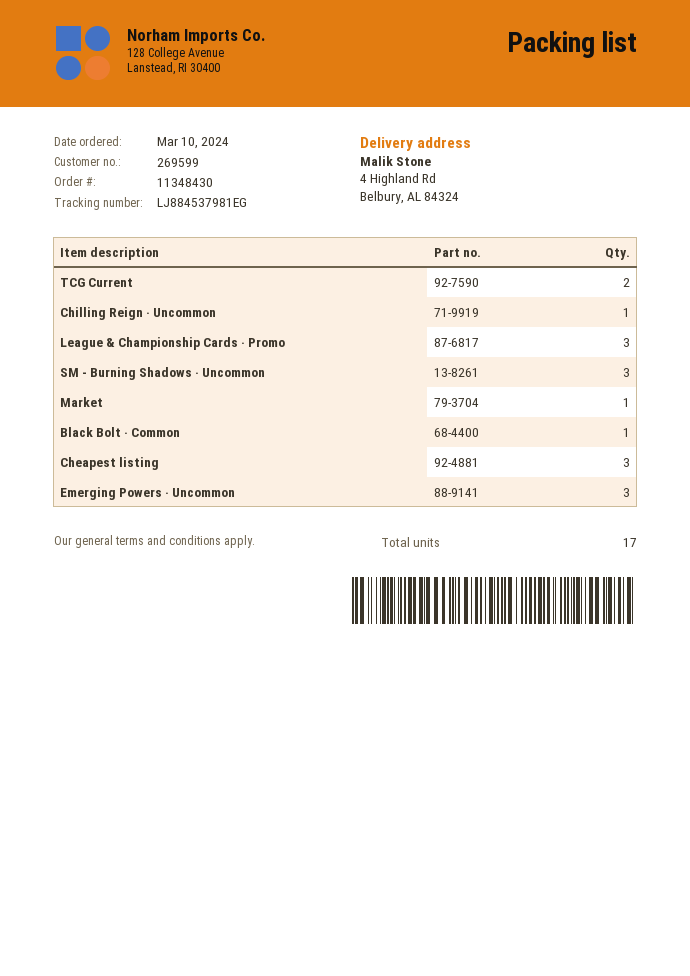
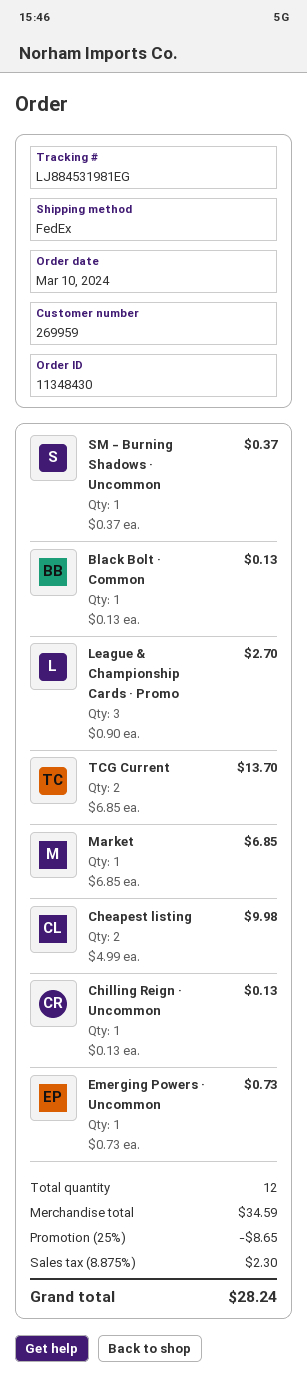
customer number: 269599 -> 269959
tracking number: LJ884537981EG -> LJ884531981EG
SM - Burning Shadows · Uncommon: 3 -> 1
Cheapest listing: 3 -> 2
Emerging Powers · Uncommon: 3 -> 1
total quantity: 17 -> 12

